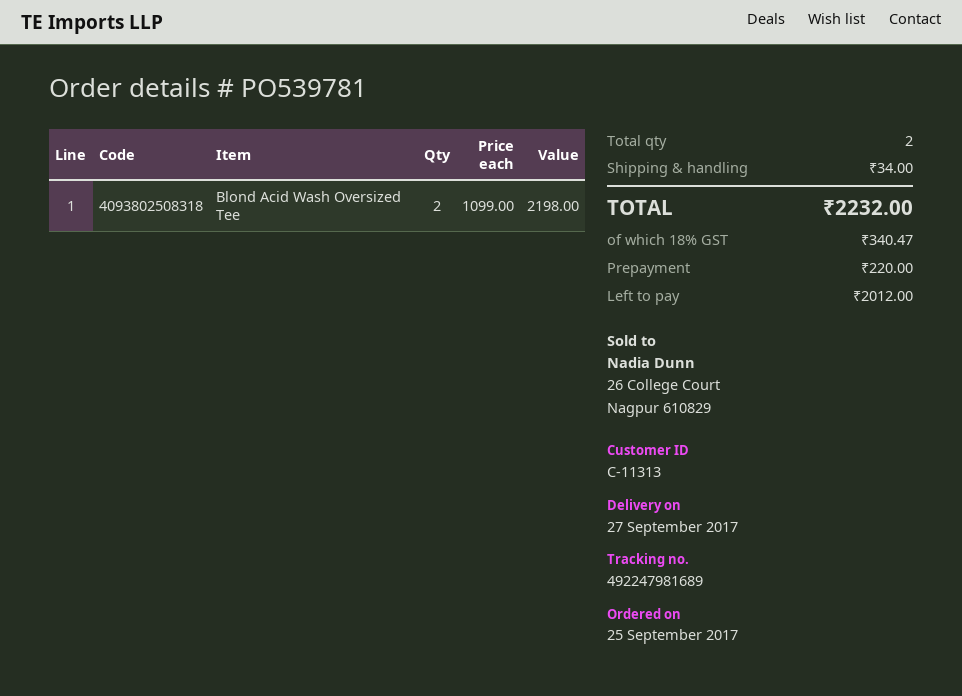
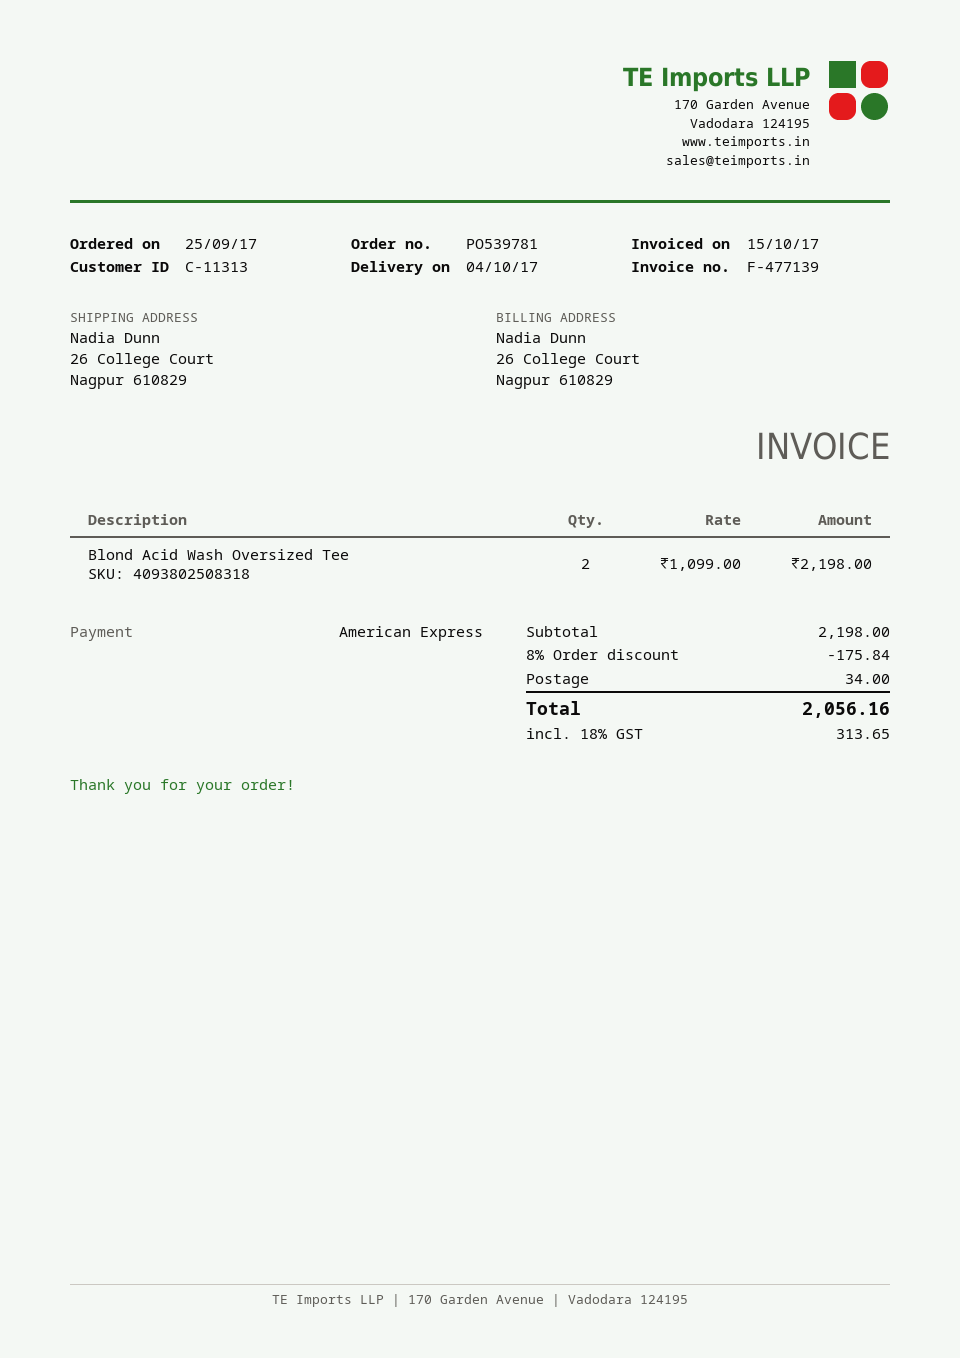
delivery date: 2017-09-27 -> 2017-10-04
discount: none -> 8% = 175.84
tax: 18% = 340.47 -> 18% = 313.65
total: 2232.00 -> 2056.16

